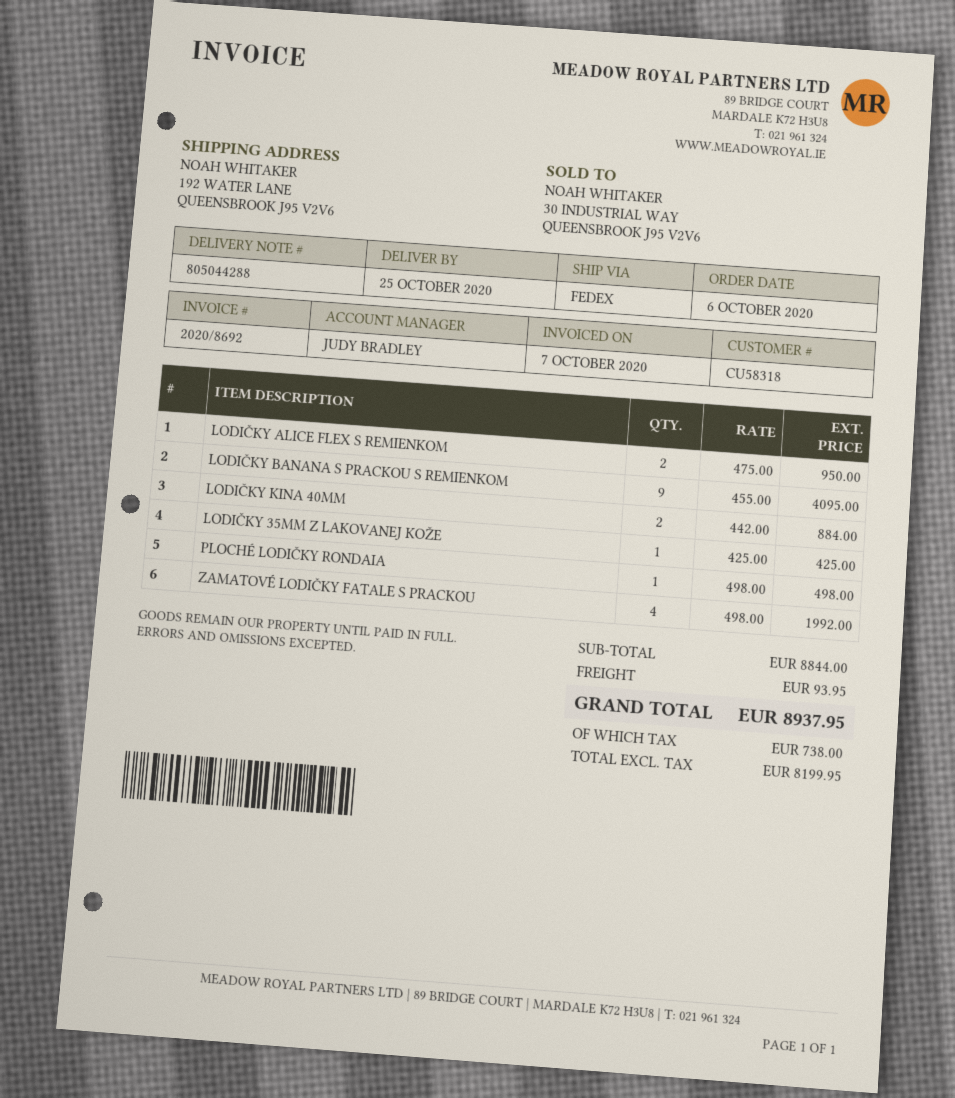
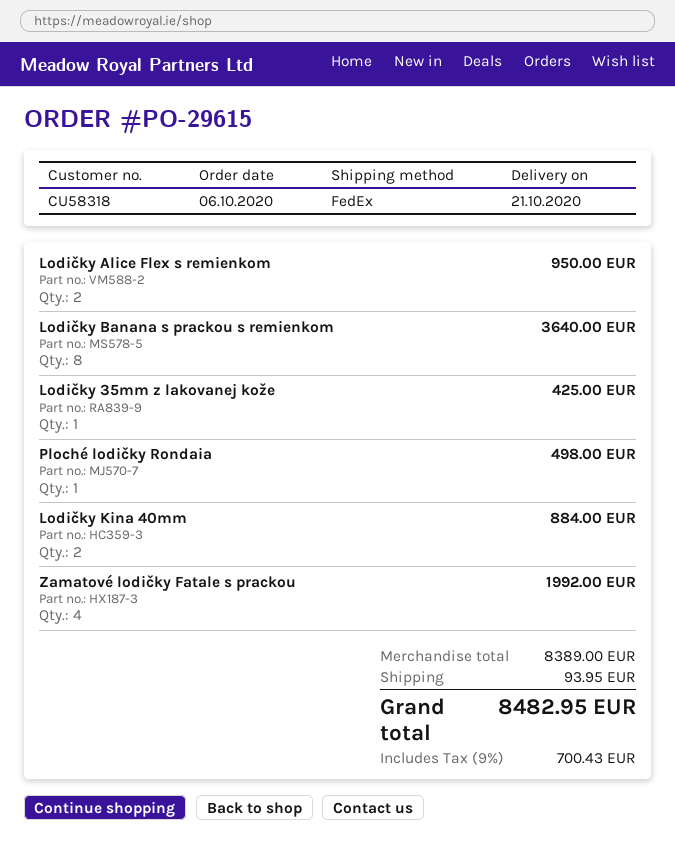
delivery date: 2020-10-25 -> 2020-10-21
LODIČKY BANANA S PRACKOU S REMIENKOM: 9 for 4095.00 -> 8 for 3640.00
subtotal: 8844.00 -> 8389.00
tax: 738.00 -> 700.43
total: 8937.95 -> 8482.95

